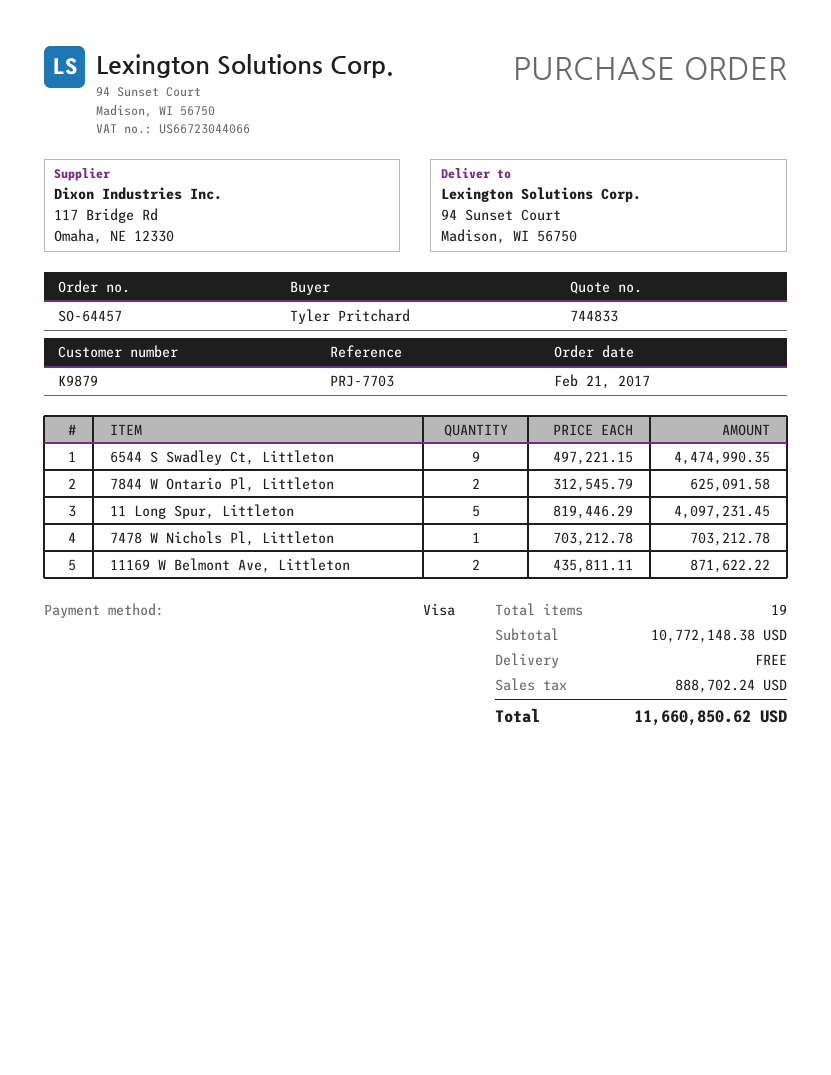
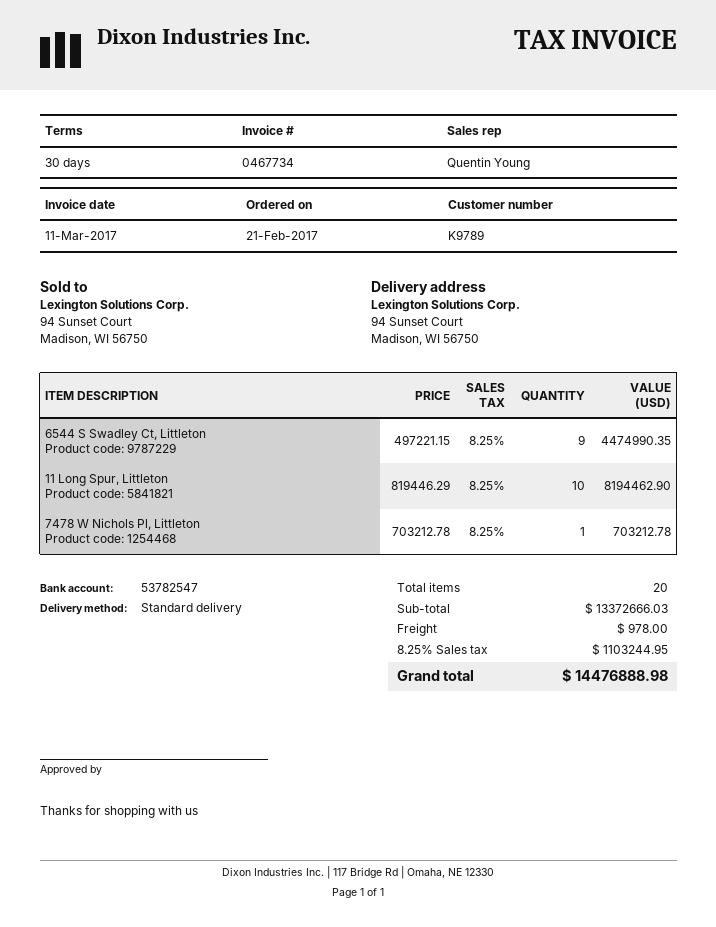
customer number: K9879 -> K9789
7844 W Ontario Pl, Littleton: 2 x 312545.79 = 625091.58 -> none
11 Long Spur, Littleton: 5 x 819446.29 = 4097231.45 -> 10 x 819446.29 = 8194462.90
11169 W Belmont Ave, Littleton: 2 x 435811.11 = 871622.22 -> none
total quantity: 19 -> 20
subtotal: 10772148.38 -> 13372666.03
shipping: 0.00 -> 978.00
tax: 888702.24 -> 1103244.95
total: 11660850.62 -> 14476888.98

